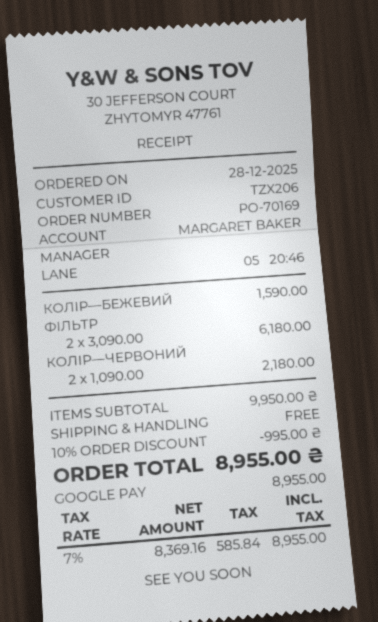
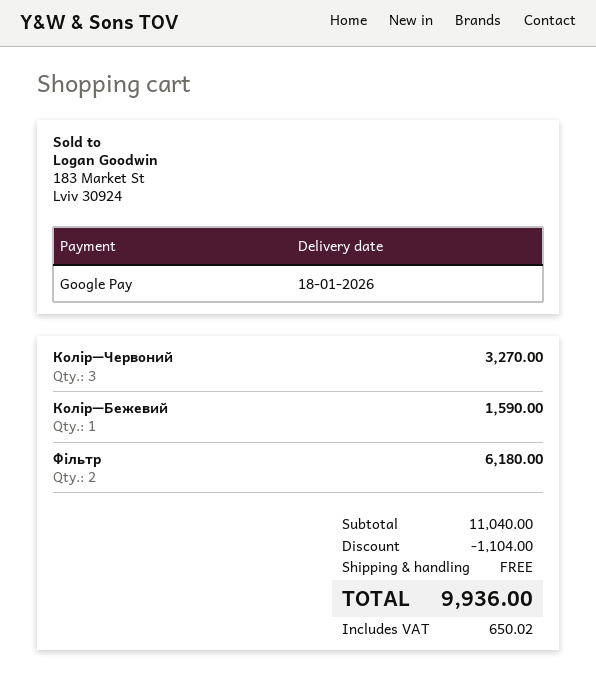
КОЛІР—ЧЕРВОНИЙ: 2 for 2180.00 -> 3 for 3270.00
subtotal: 9950.00 -> 11040.00
discount: 995.00 -> 1104.00
tax: 585.84 -> 650.02
total: 8955.00 -> 9936.00

